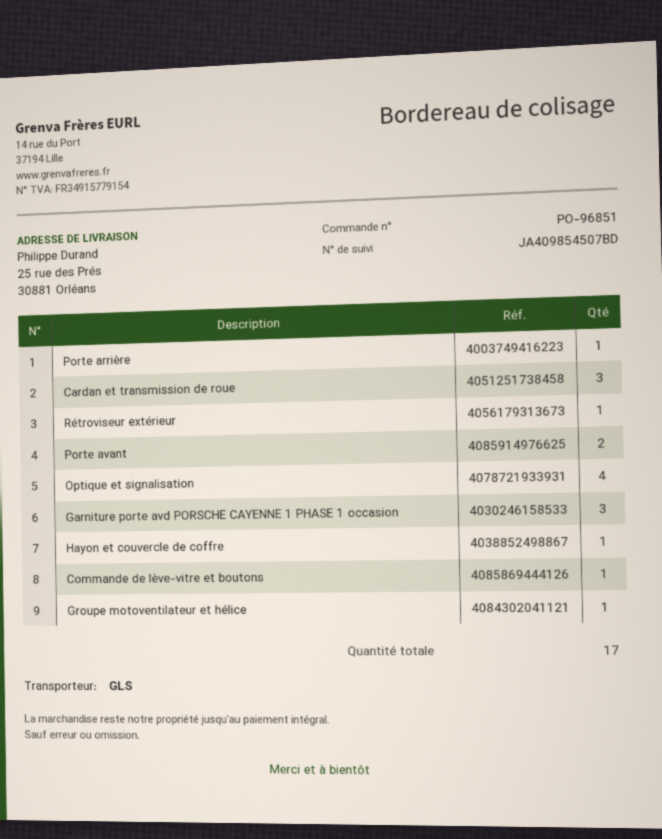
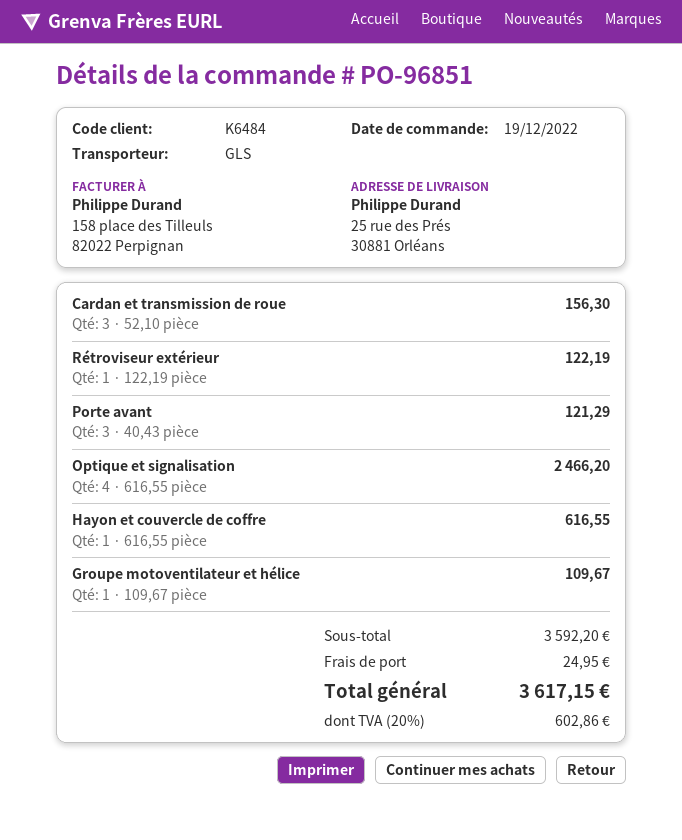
Porte arrière: 1 -> none
Porte avant: 2 -> 3
Garniture porte avd PORSCHE CAYENNE 1 PHASE 1 occasion: 3 -> none
Commande de lève-vitre et boutons: 1 -> none

